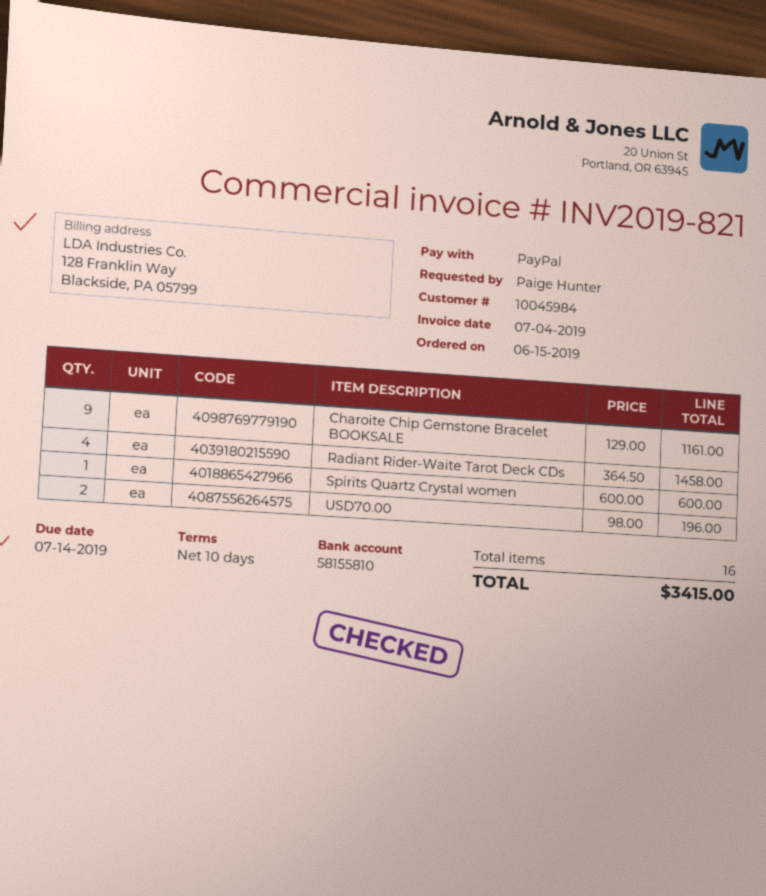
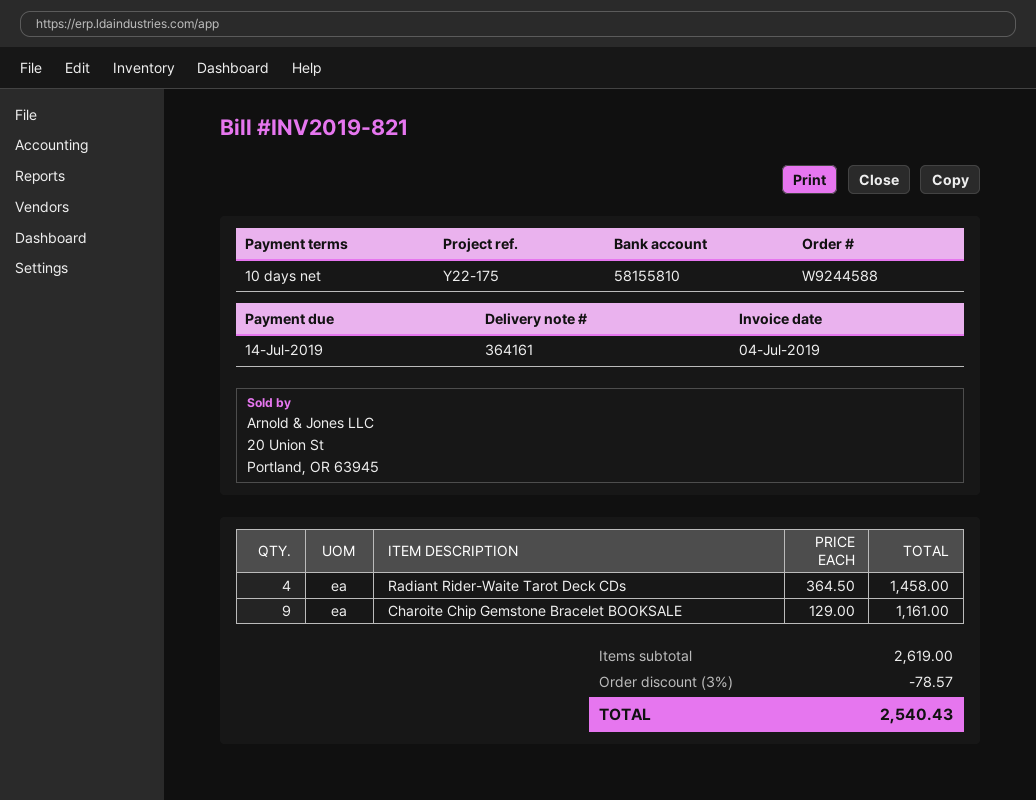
Spirits Quartz Crystal women: 1 x 600.00 = 600.00 -> none
USD70.00: 2 x 98.00 = 196.00 -> none
discount: none -> 3% = 78.57
total: 3415.00 -> 2540.43

